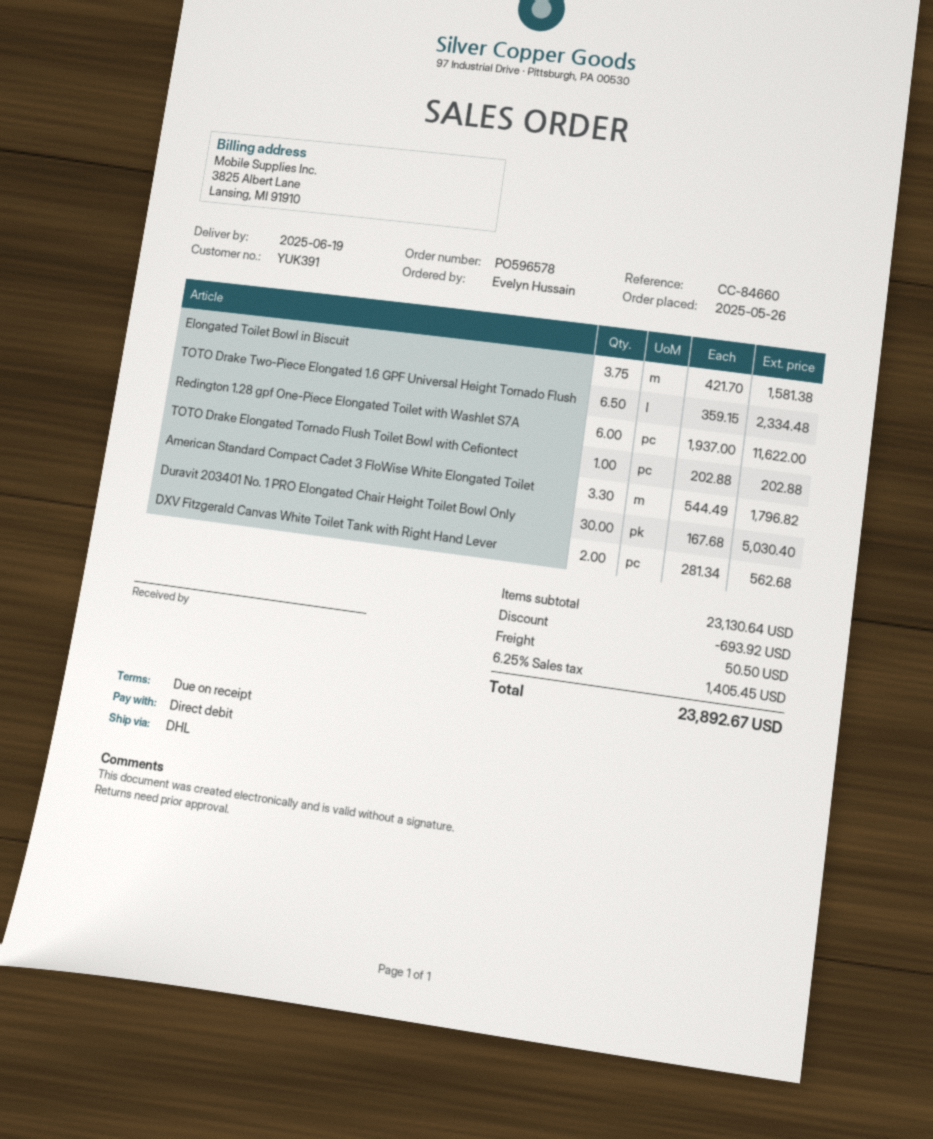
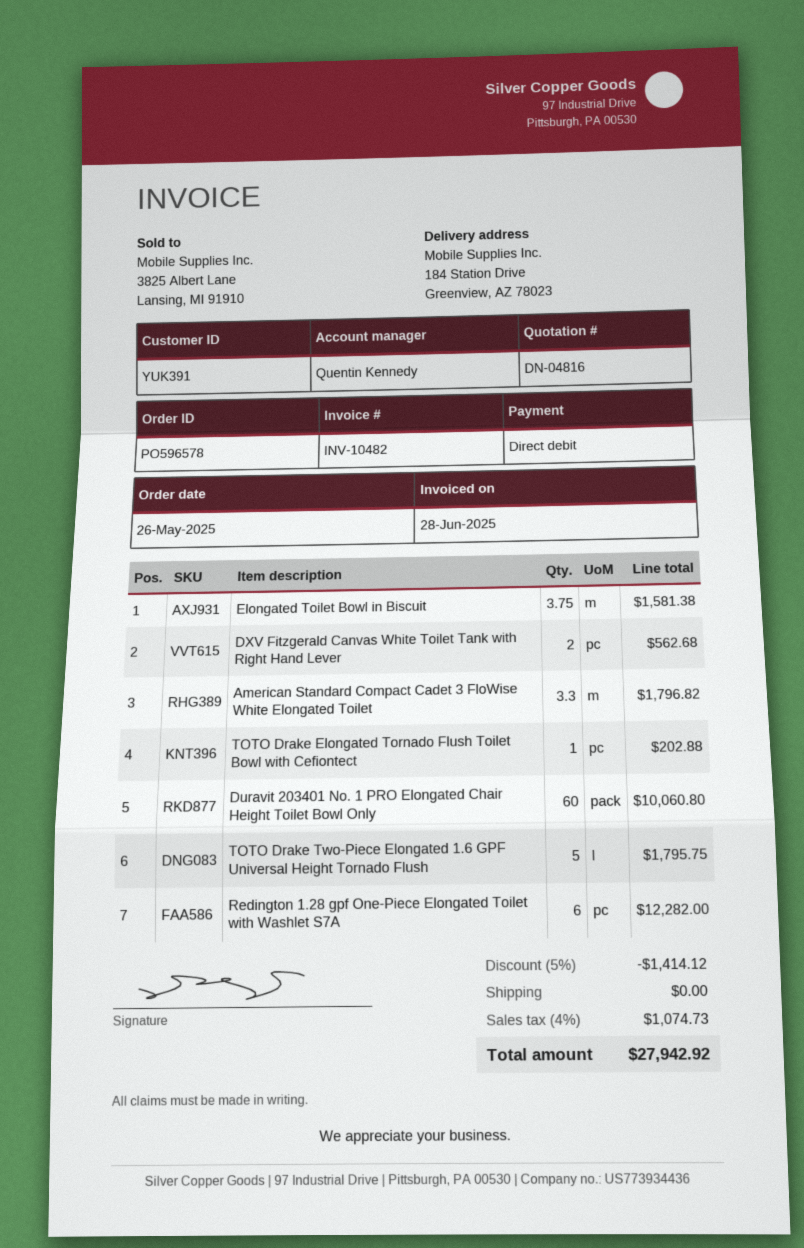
TOTO Drake Two-Piece Elongated 1.6 GPF Universal Height Tornado Flush: 6.5 for 2334.48 -> 5 for 1795.75
Redington 1.28 gpf One-Piece Elongated Toilet with Washlet S7A: 6 for 11622.00 -> 6 for 12282.00
Duravit 203401 No. 1 PRO Elongated Chair Height Toilet Bowl Only: 30 for 5030.40 -> 60 for 10060.80
discount: 693.92 -> 1414.12
shipping: 50.50 -> 0.00
tax: 6.25% = 1405.45 -> 4% = 1074.73
total: 23892.67 -> 27942.92

